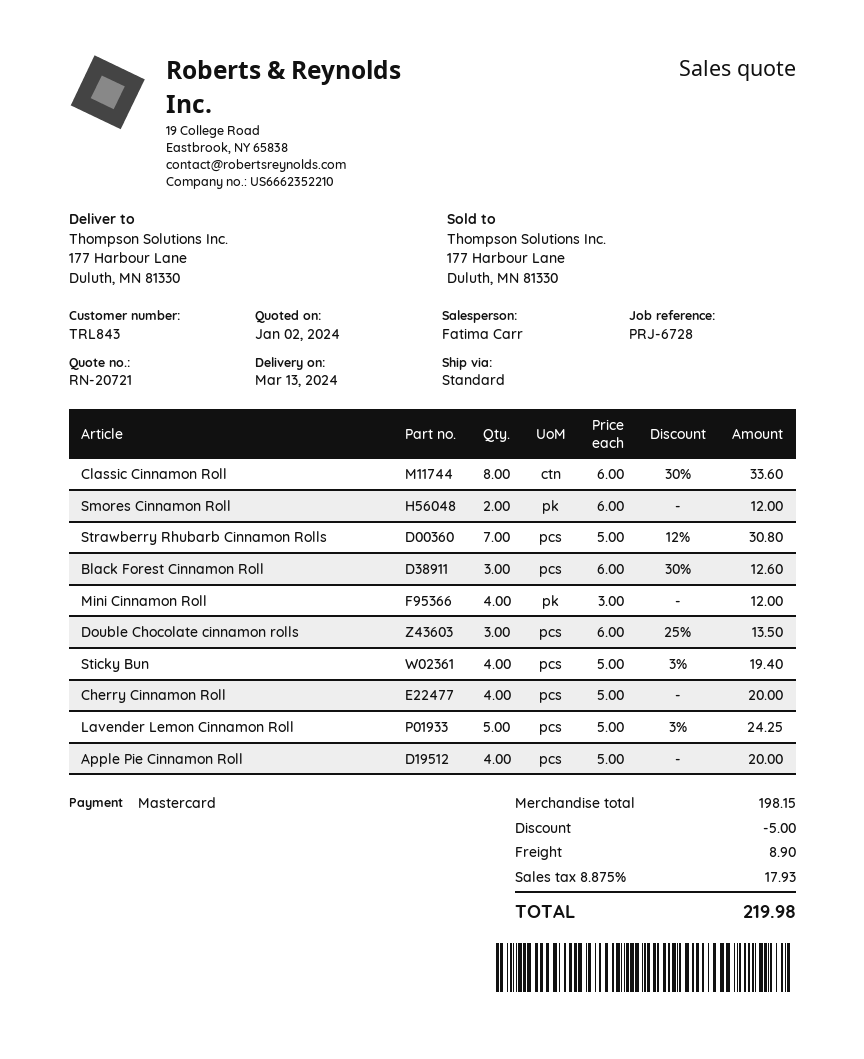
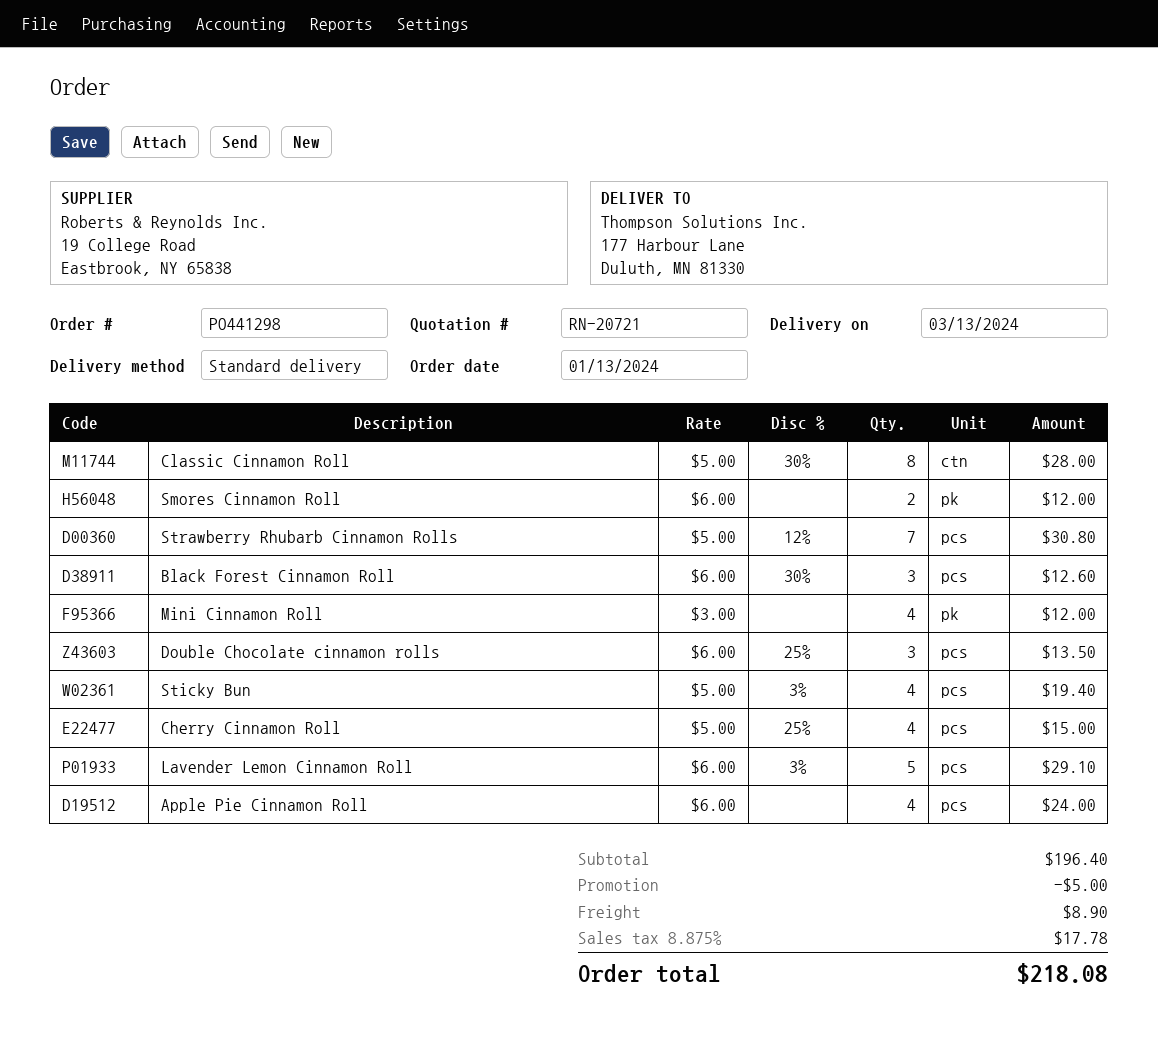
Classic Cinnamon Roll: 8 x 6.00 - 30% = 33.60 -> 8 x 5.00 - 30% = 28.00
Cherry Cinnamon Roll: 4 x 5.00 = 20.00 -> 4 x 5.00 - 25% = 15.00
Lavender Lemon Cinnamon Roll: 5 x 5.00 - 3% = 24.25 -> 5 x 6.00 - 3% = 29.10
Apple Pie Cinnamon Roll: 4 x 5.00 = 20.00 -> 4 x 6.00 = 24.00
subtotal: 198.15 -> 196.40
tax: 8.875% = 17.93 -> 8.875% = 17.78
total: 219.98 -> 218.08

